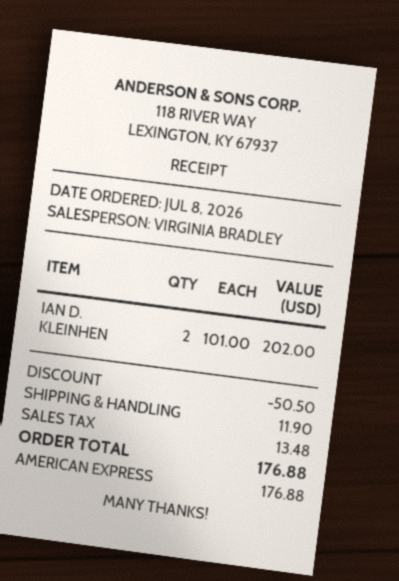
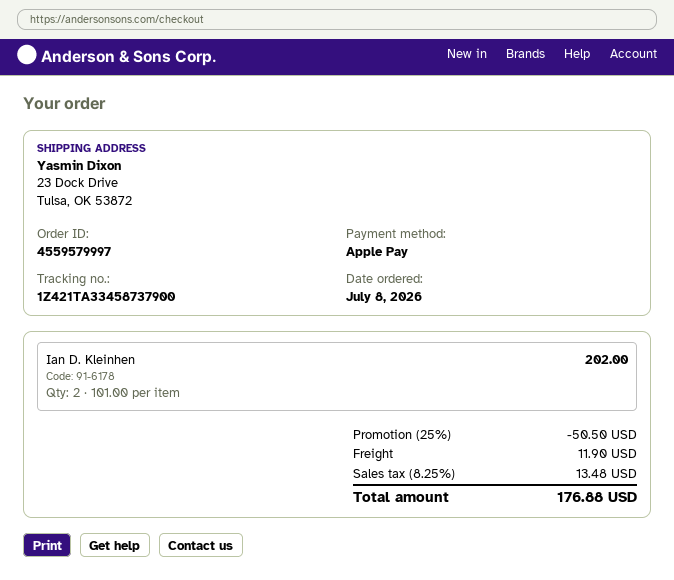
payment method: American Express -> Apple Pay

